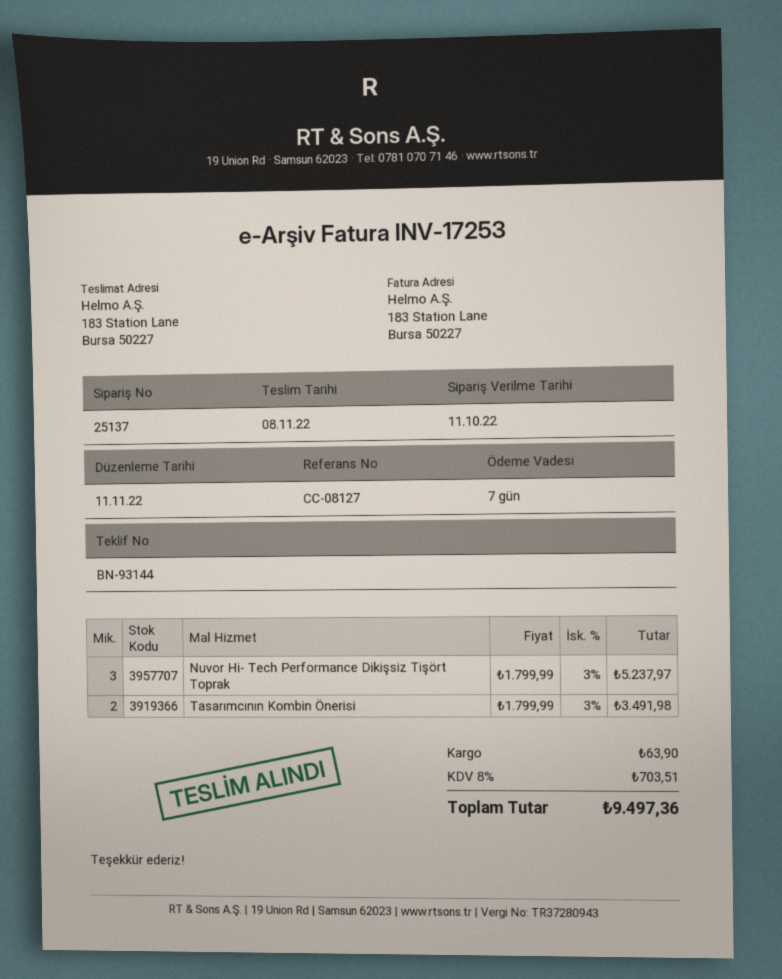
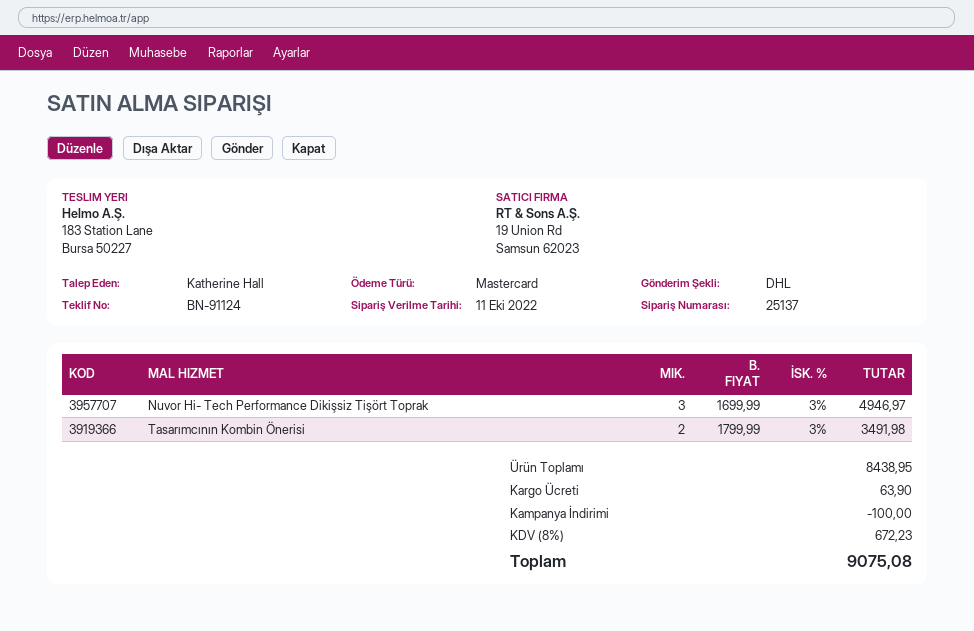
quote number: BN-93144 -> BN-91124
Nuvor Hi- Tech Performance Dikişsiz Tişört Toprak: 3 x 1799.99 - 3% = 5237.97 -> 3 x 1699.99 - 3% = 4946.97
discount: none -> 100.00
tax: 8% = 703.51 -> 8% = 672.23
total: 9497.36 -> 9075.08

